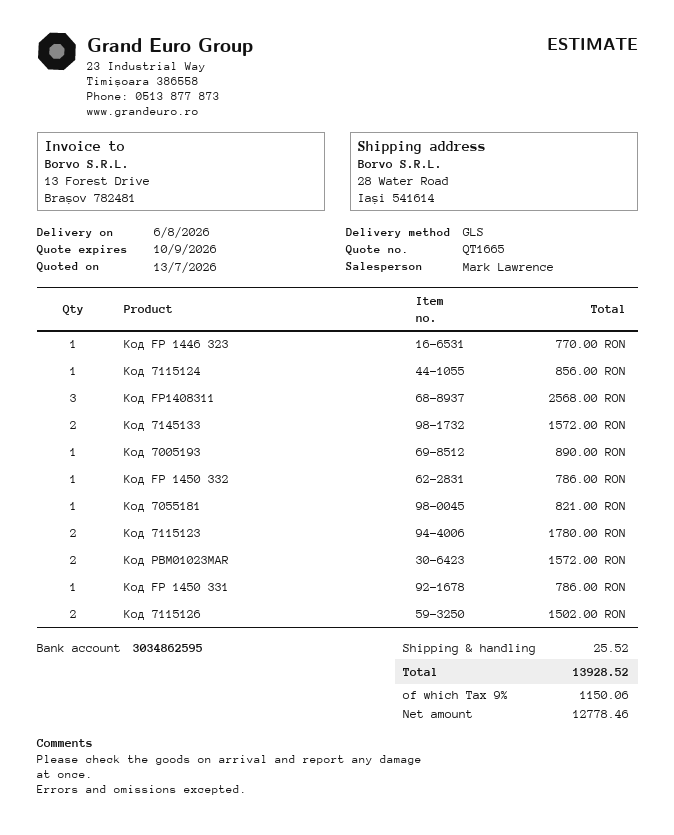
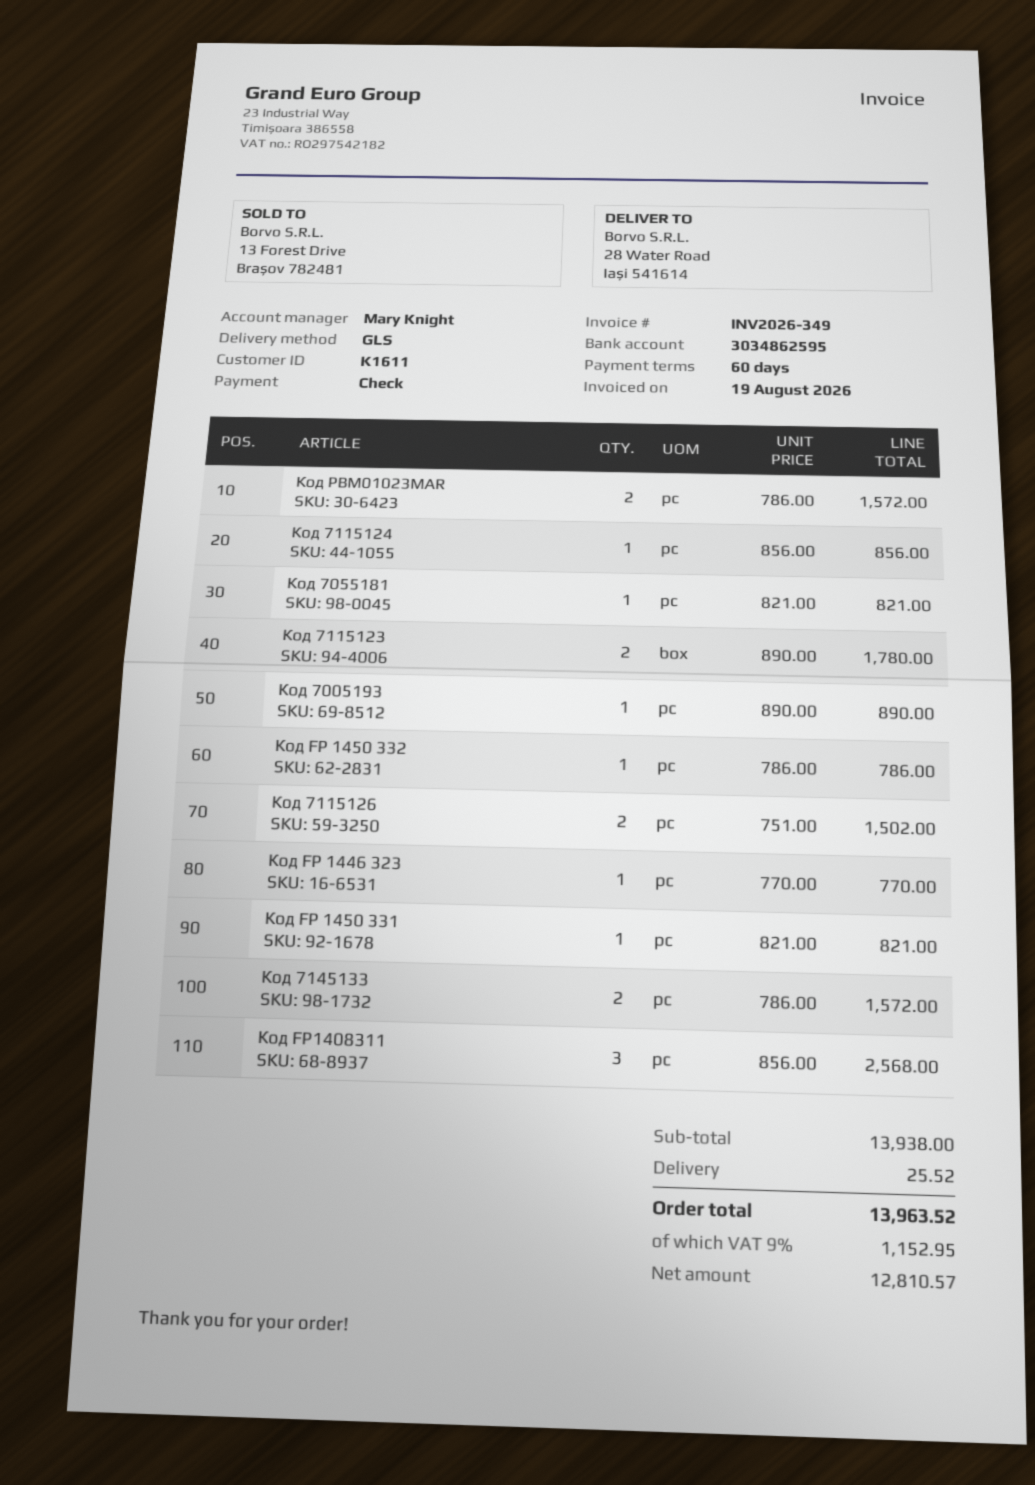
sales rep: Mark Lawrence -> Mary Knight
Код FP 1450 331: 1 for 786.00 -> 1 for 821.00
net: 12778.46 -> 12810.57
tax: 9% = 1150.06 -> 9% = 1152.95
total: 13928.52 -> 13963.52

